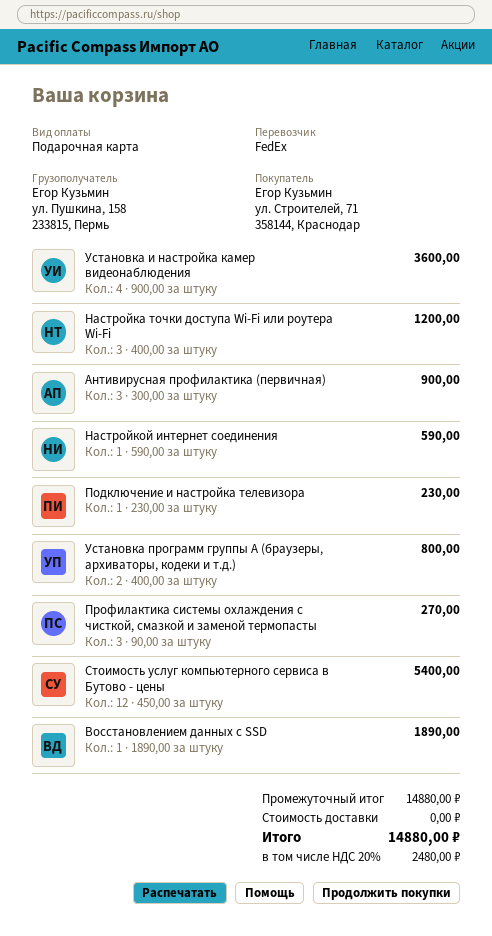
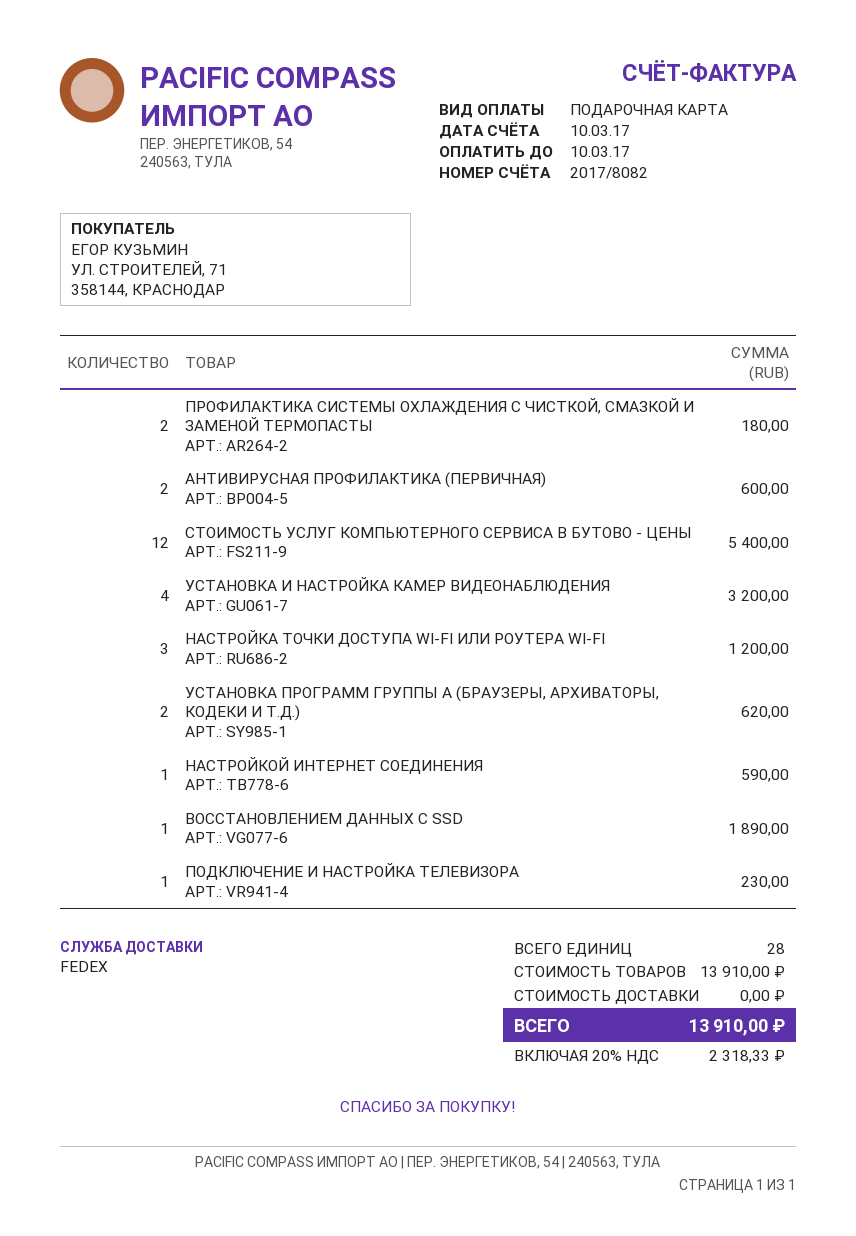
Установка и настройка камер видеонаблюдения: 4 for 3600.00 -> 4 for 3200.00
Антивирусная профилактика (первичная): 3 for 900.00 -> 2 for 600.00
Установка программ группы А (браузеры, архиваторы, кодеки и т.д.): 2 for 800.00 -> 2 for 620.00
Профилактика системы охлаждения с чисткой, смазкой и заменой термопасты: 3 for 270.00 -> 2 for 180.00
subtotal: 14880.00 -> 13910.00
tax: 20% = 2480.00 -> 20% = 2318.33
total: 14880.00 -> 13910.00

